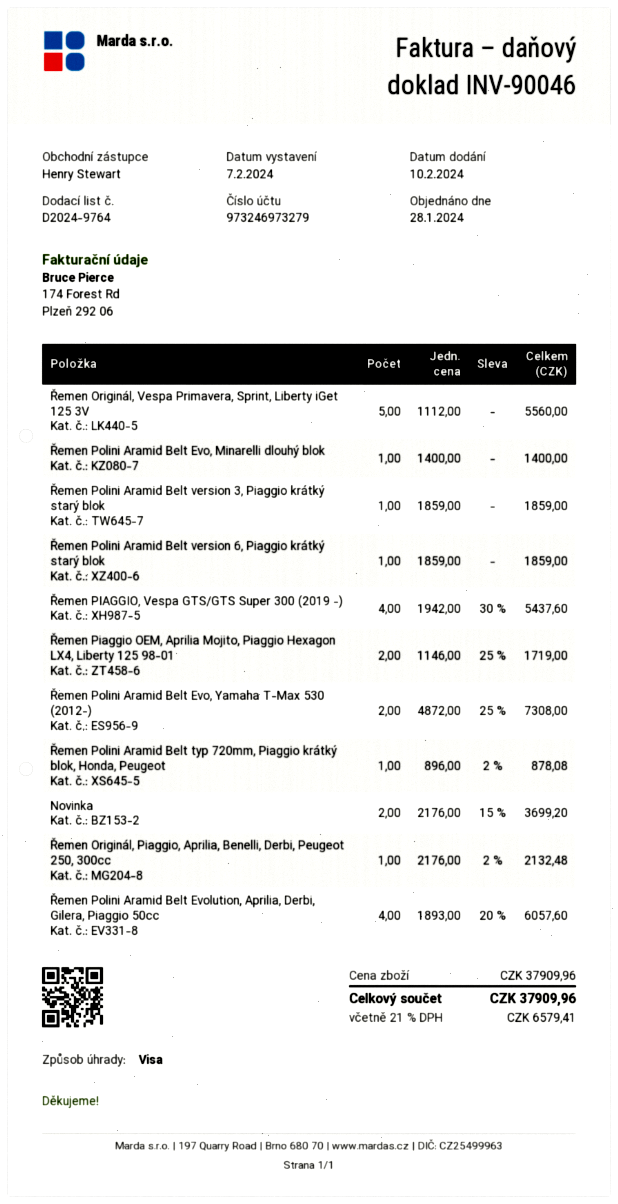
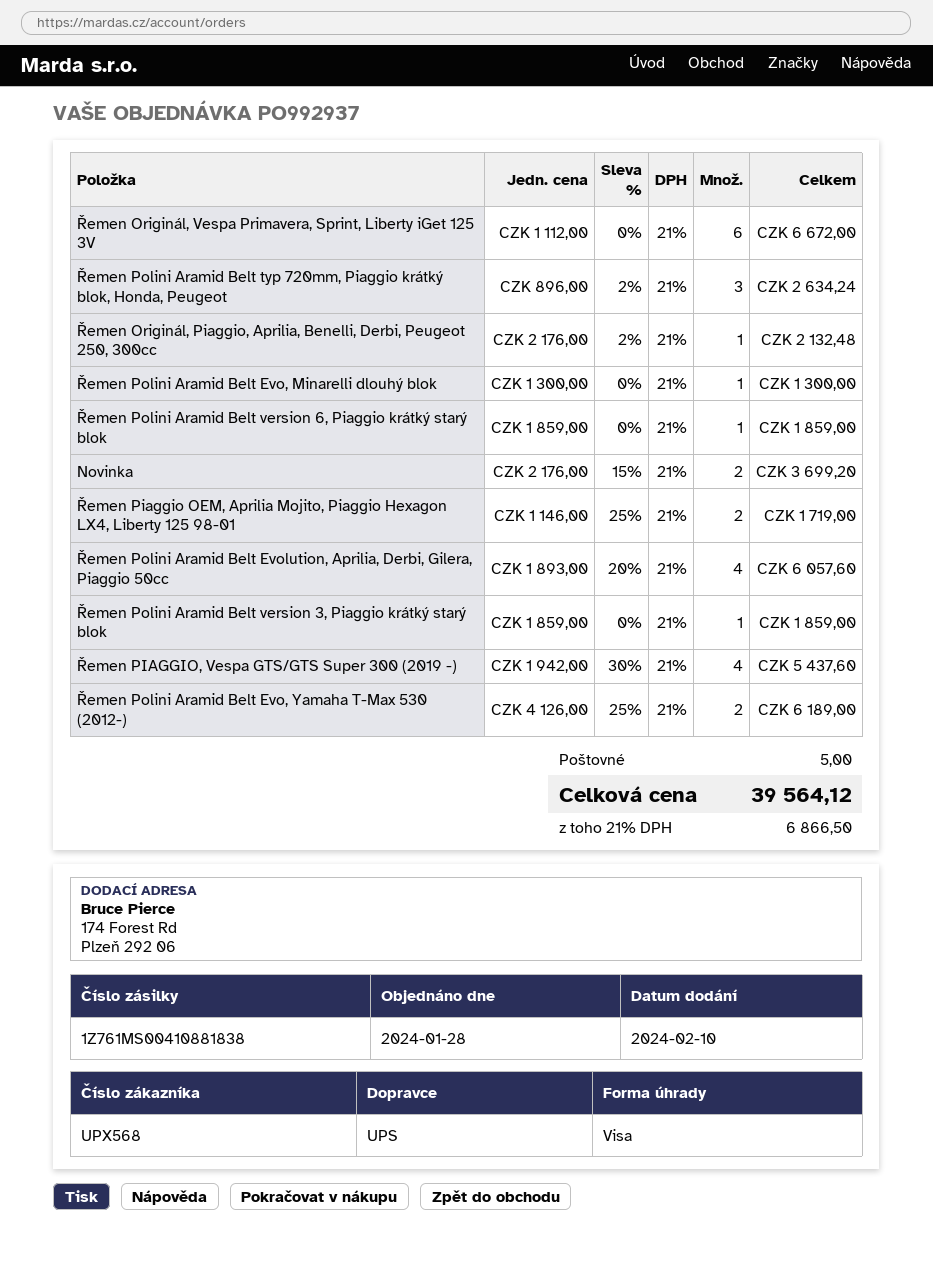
Řemen Originál, Vespa Primavera, Sprint, Liberty iGet 125 3V: 5 x 1112.00 = 5560.00 -> 6 x 1112.00 = 6672.00
Řemen Polini Aramid Belt Evo, Minarelli dlouhý blok: 1 x 1400.00 = 1400.00 -> 1 x 1300.00 = 1300.00
Řemen Polini Aramid Belt Evo, Yamaha T-Max 530 (2012-): 2 x 4872.00 - 25% = 7308.00 -> 2 x 4126.00 - 25% = 6189.00
Řemen Polini Aramid Belt typ 720mm, Piaggio krátký blok, Honda, Peugeot: 1 x 896.00 - 2% = 878.08 -> 3 x 896.00 - 2% = 2634.24
shipping: none -> 5.00
tax: 21% = 6579.41 -> 21% = 6866.50
total: 37909.96 -> 39564.12

